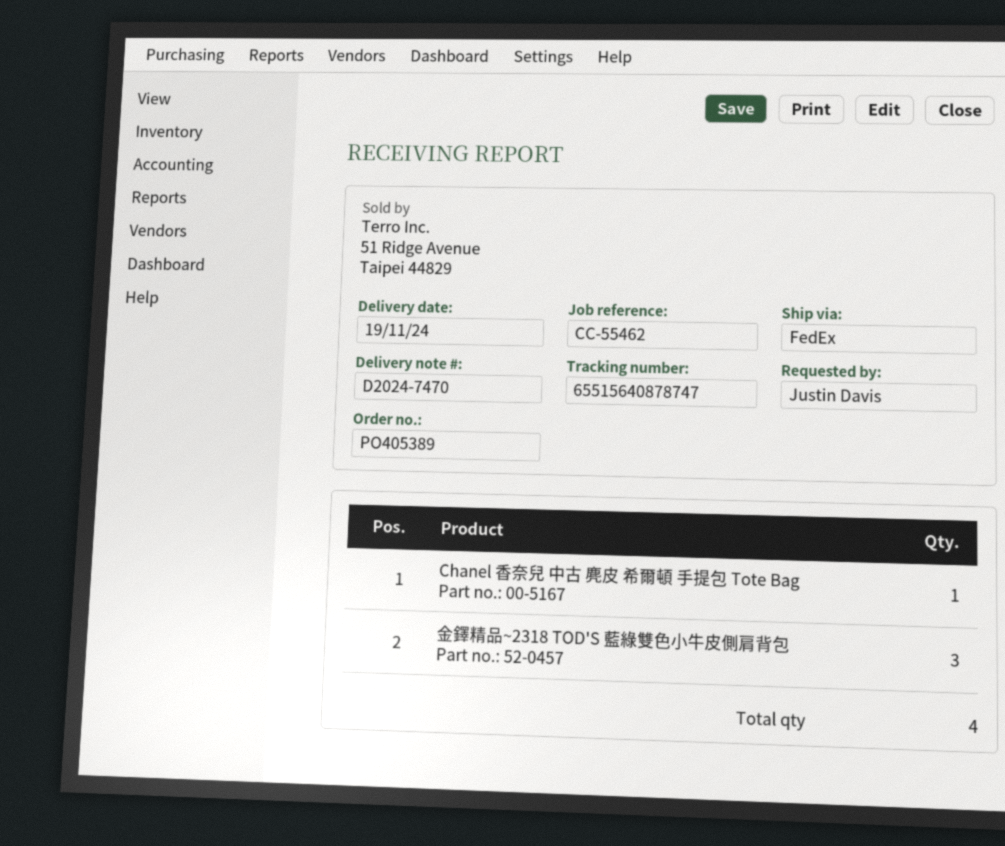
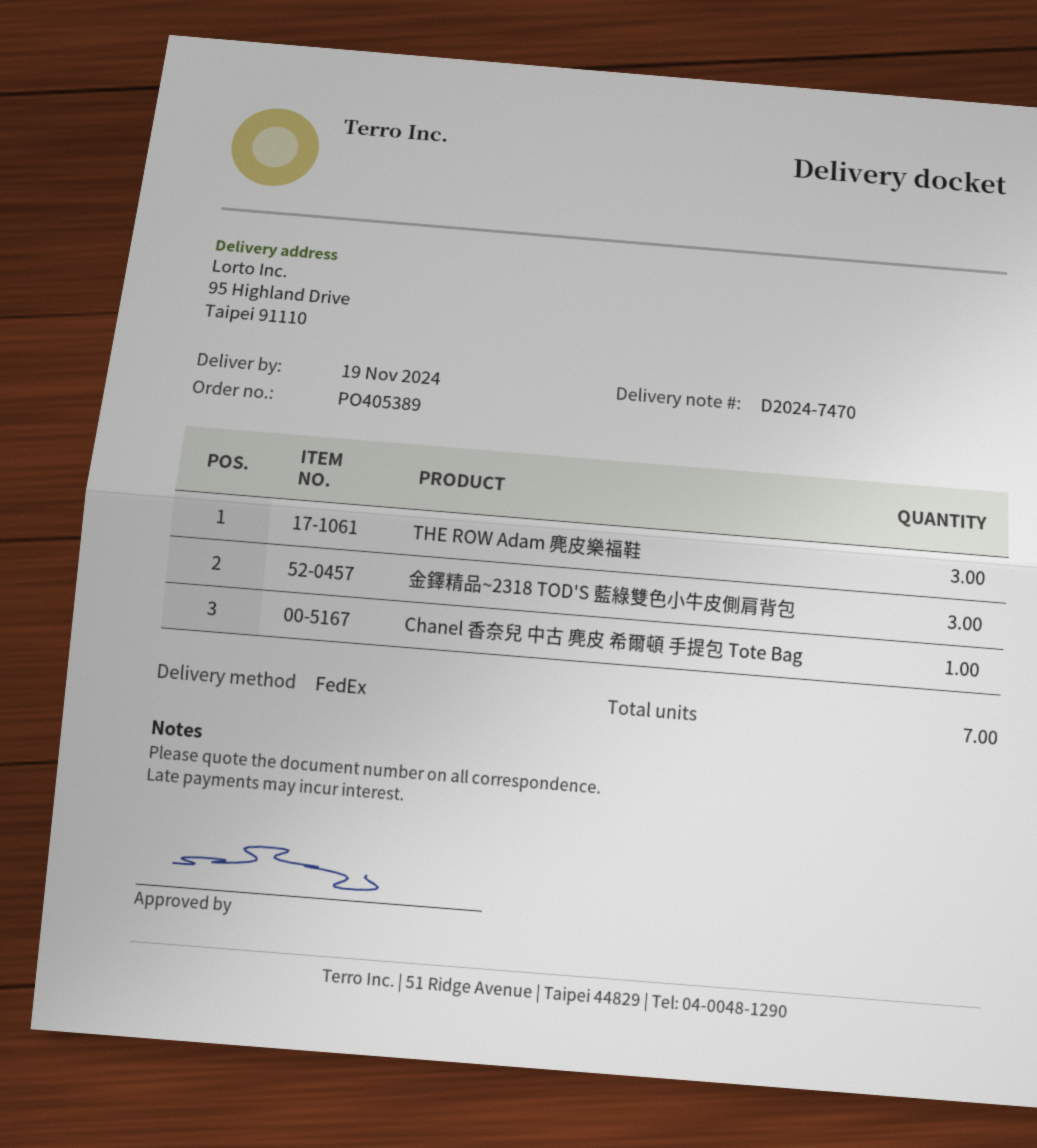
THE ROW Adam 麂皮樂福鞋: none -> 3
total quantity: 4 -> 7

